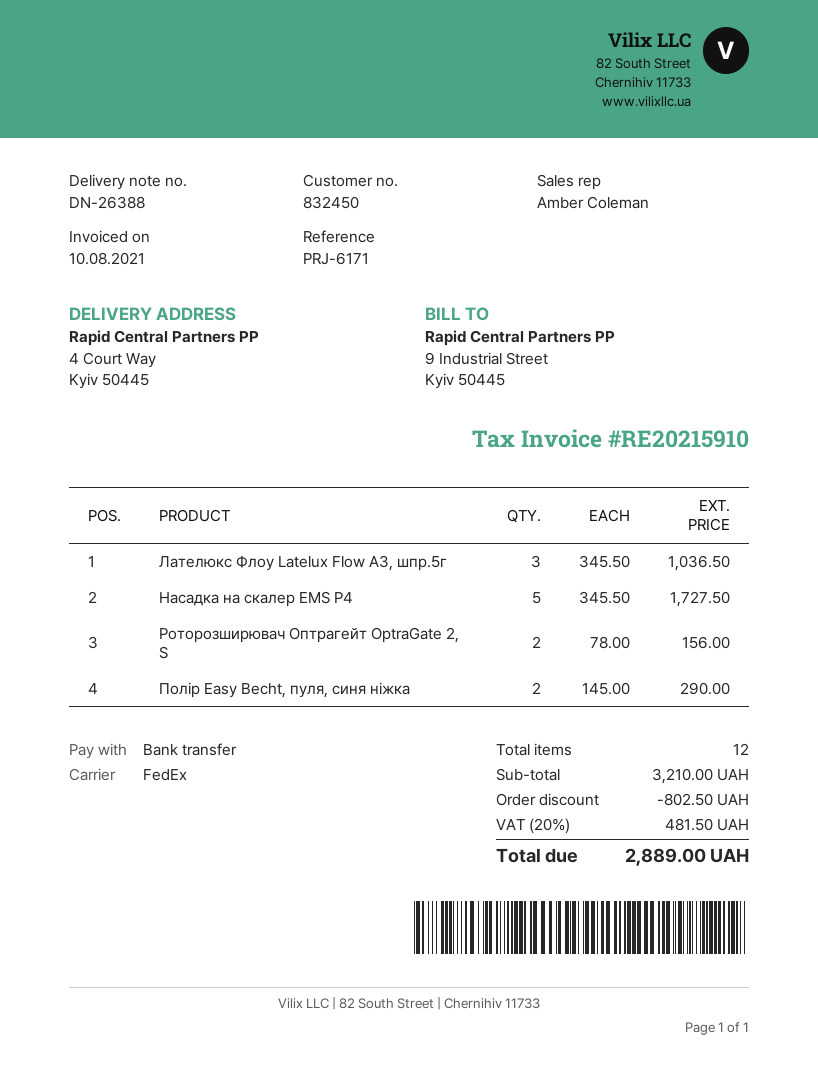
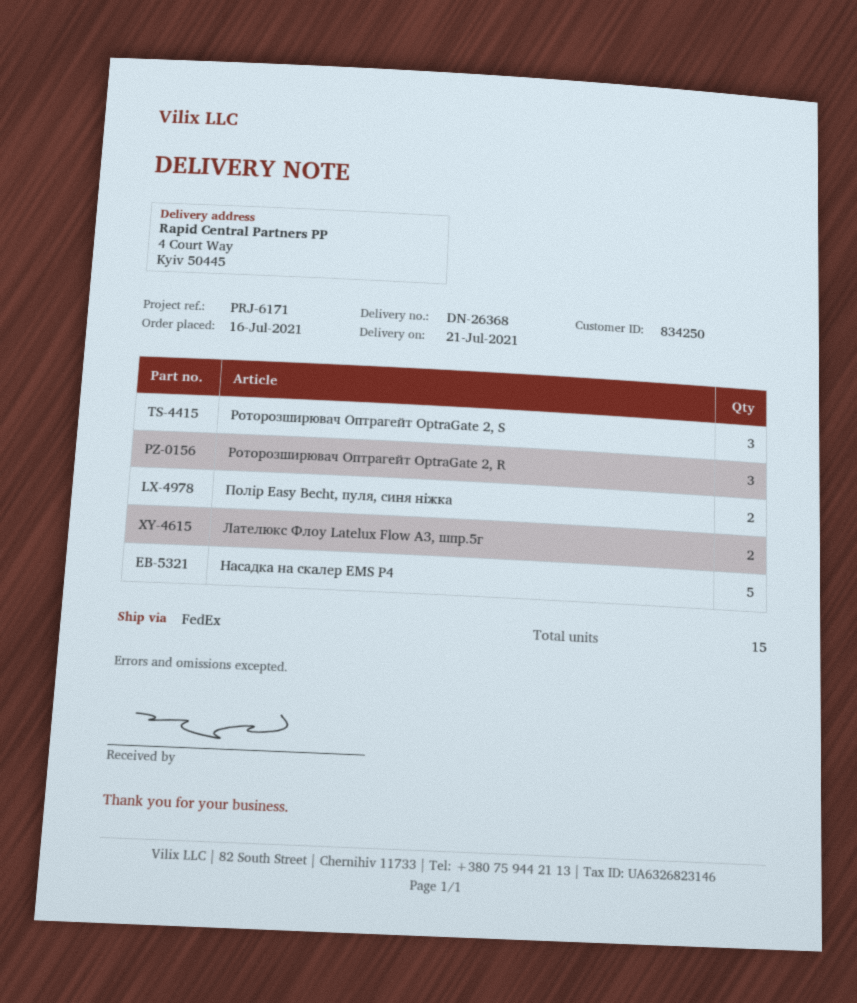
delivery note number: DN-26388 -> DN-26368
customer number: 832450 -> 834250
Лателюкс Флоу Latelux Flow А3, шпр.5г: 3 -> 2
Роторозширювач Оптрагейт OptraGate 2, S: 2 -> 3
Роторозширювач Оптрагейт OptraGate 2, R: none -> 3
total quantity: 12 -> 15

